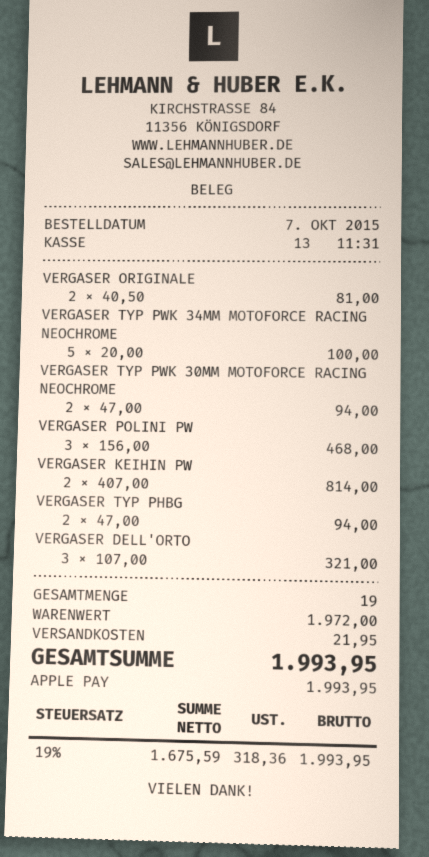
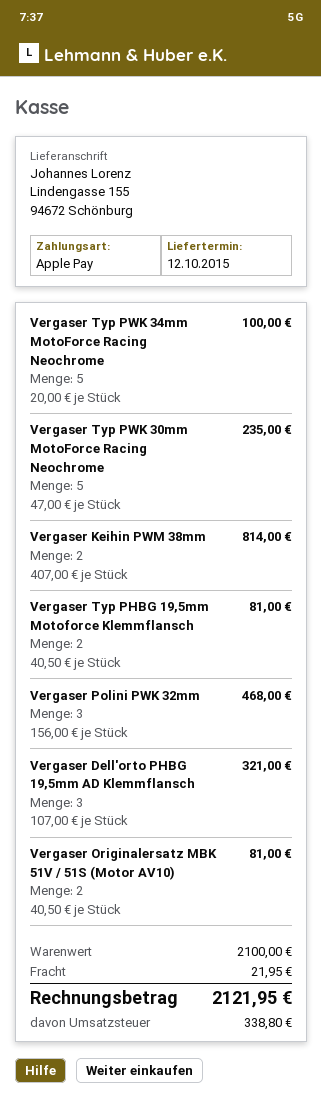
VERGASER TYP PWK 30MM MOTOFORCE RACING NEOCHROME: 2 x 47.00 = 94.00 -> 5 x 47.00 = 235.00
VERGASER TYP PHBG: 2 x 47.00 = 94.00 -> 2 x 40.50 = 81.00
subtotal: 1972.00 -> 2100.00
tax: 318.36 -> 338.80
total: 1993.95 -> 2121.95

